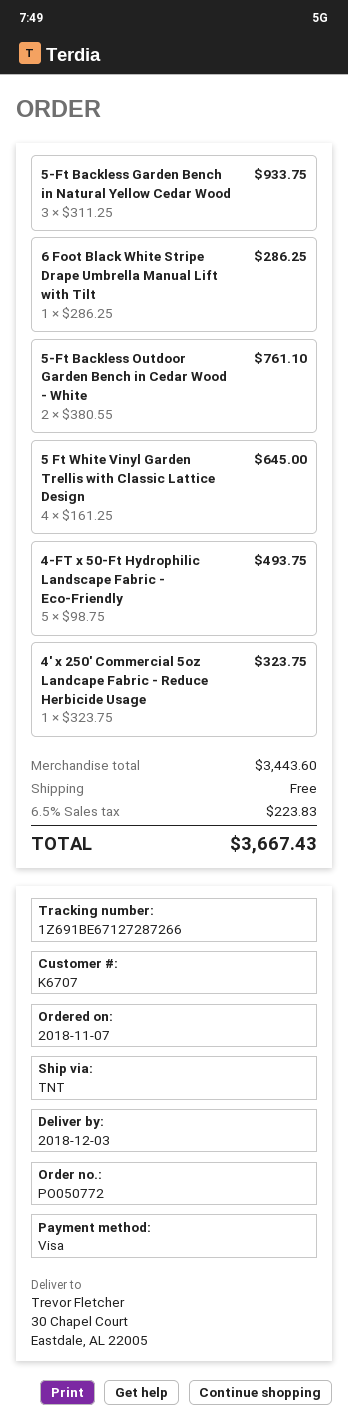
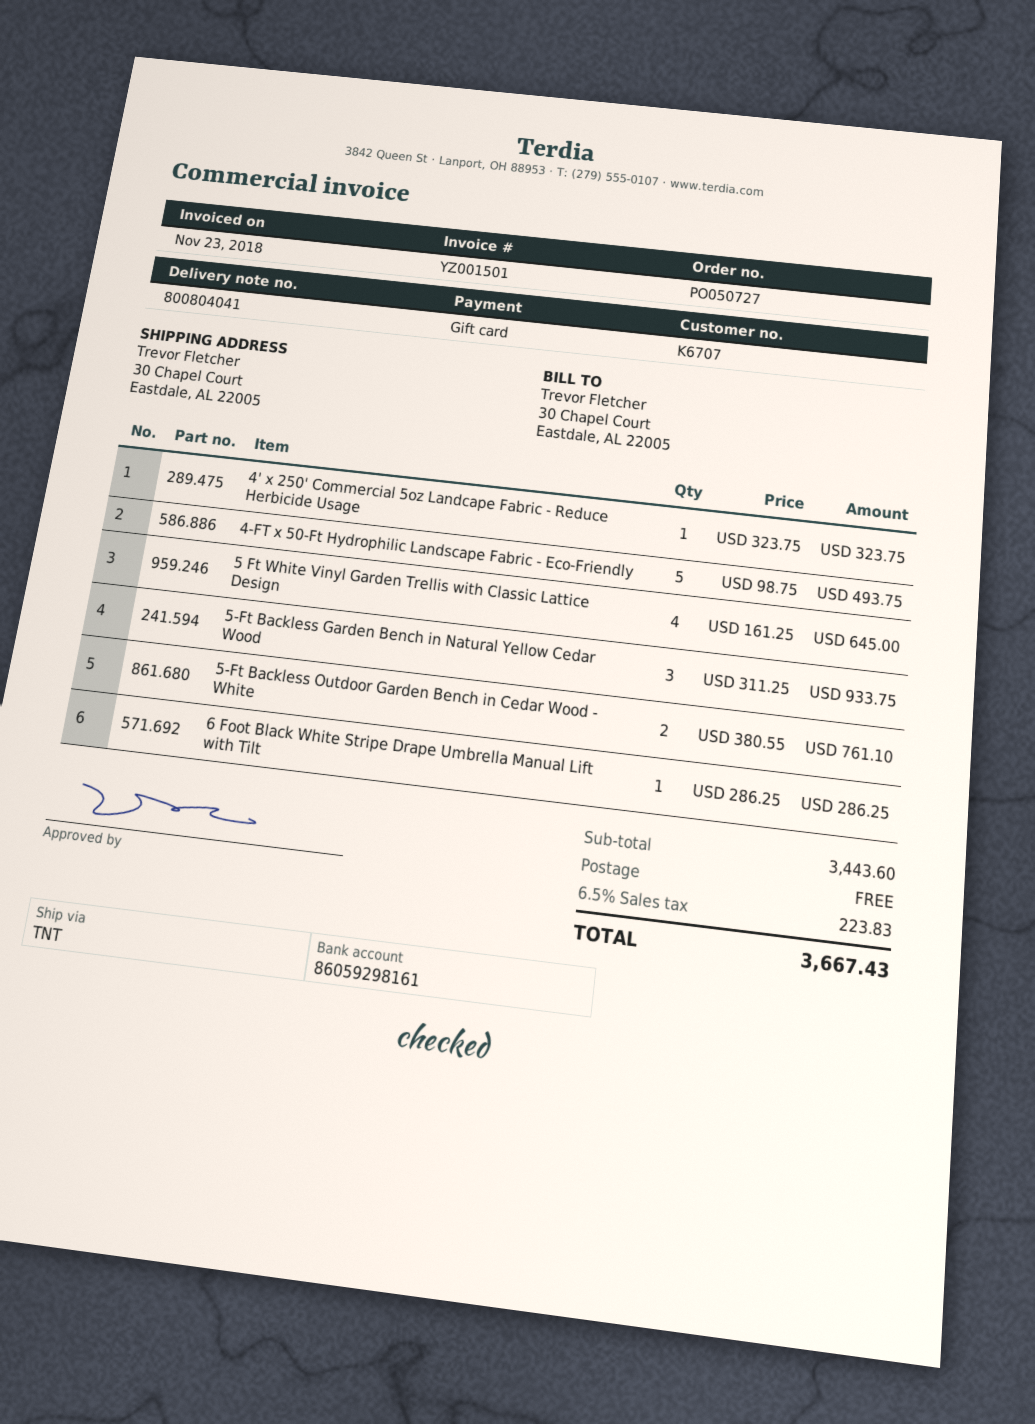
order number: PO050772 -> PO050727
payment method: Visa -> gift card

